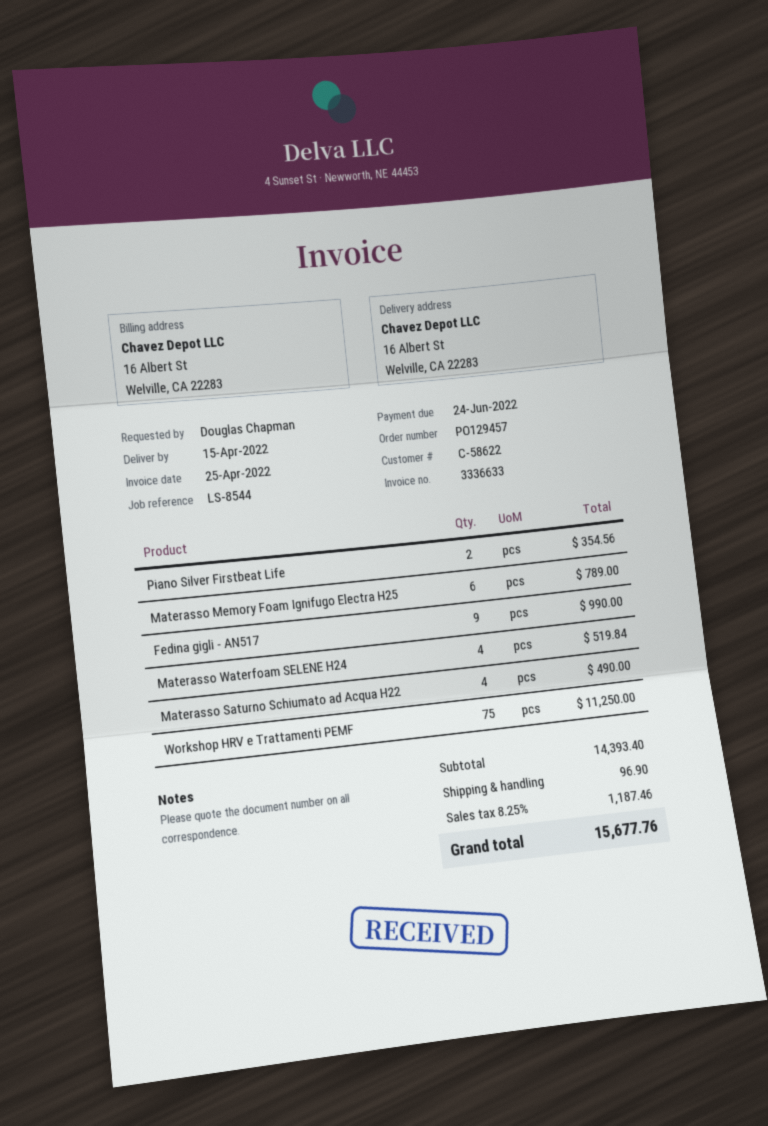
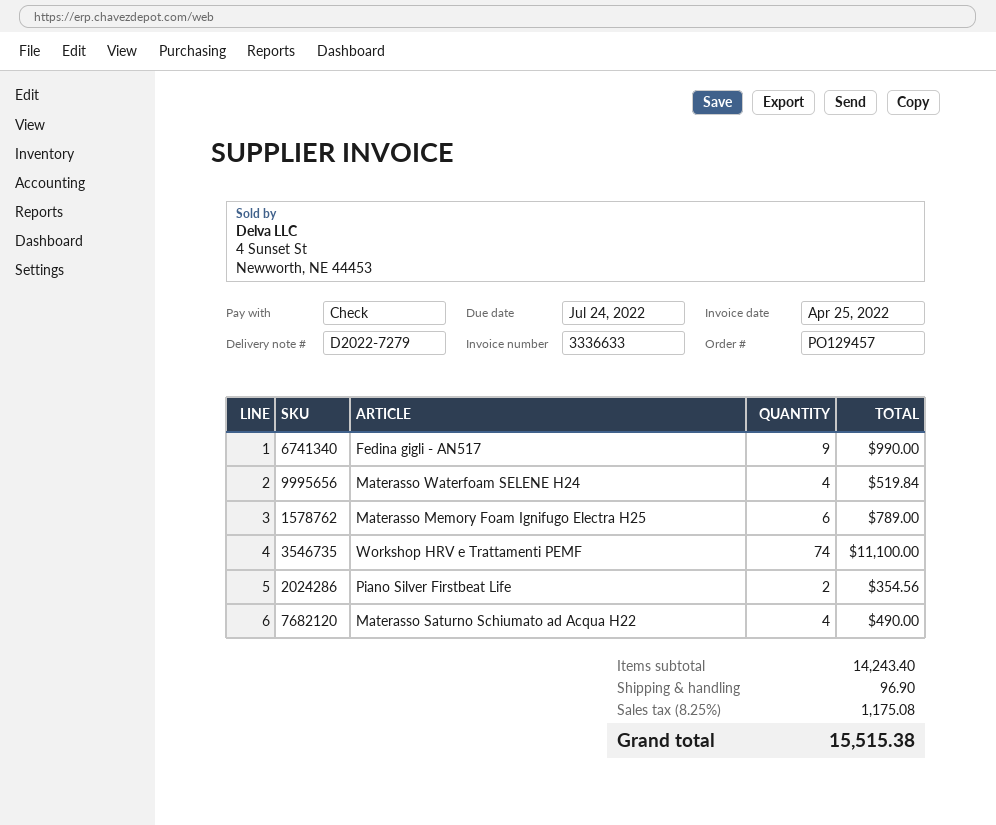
due date: 2022-06-24 -> 2022-07-24
Workshop HRV e Trattamenti PEMF: 75 for 11250.00 -> 74 for 11100.00
subtotal: 14393.40 -> 14243.40
tax: 8.25% = 1187.46 -> 8.25% = 1175.08
total: 15677.76 -> 15515.38

